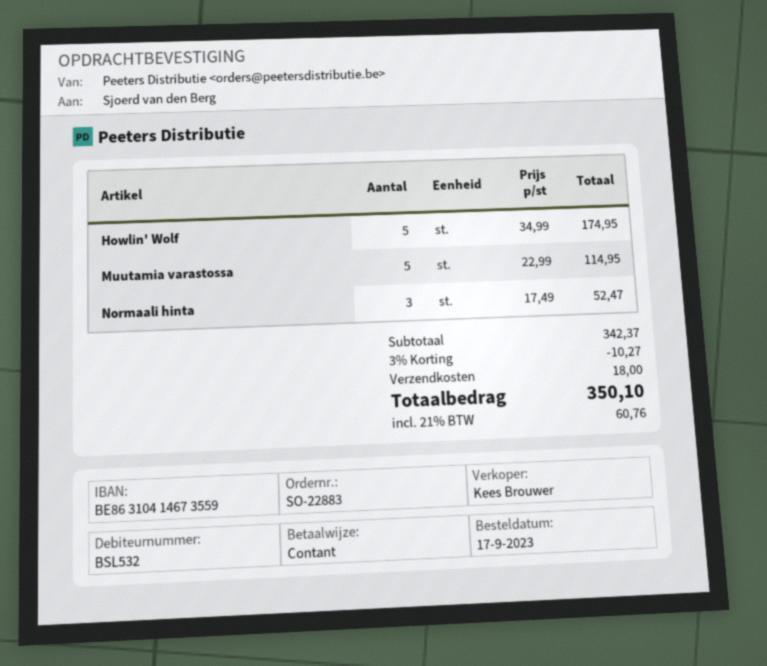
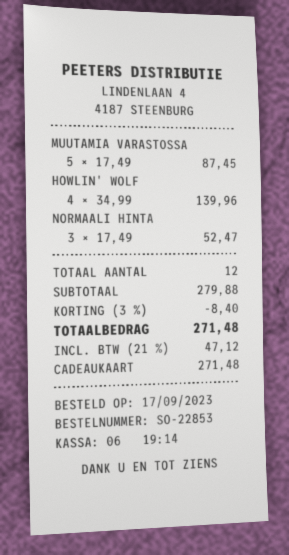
order number: SO-22883 -> SO-22853
payment method: cash -> gift card
Howlin' Wolf: 5 x 34.99 = 174.95 -> 4 x 34.99 = 139.96
Muutamia varastossa: 5 x 22.99 = 114.95 -> 5 x 17.49 = 87.45
subtotal: 342.37 -> 279.88
discount: 3% = 10.27 -> 3% = 8.40
shipping: 18.00 -> none
tax: 21% = 60.76 -> 21% = 47.12
total: 350.10 -> 271.48

